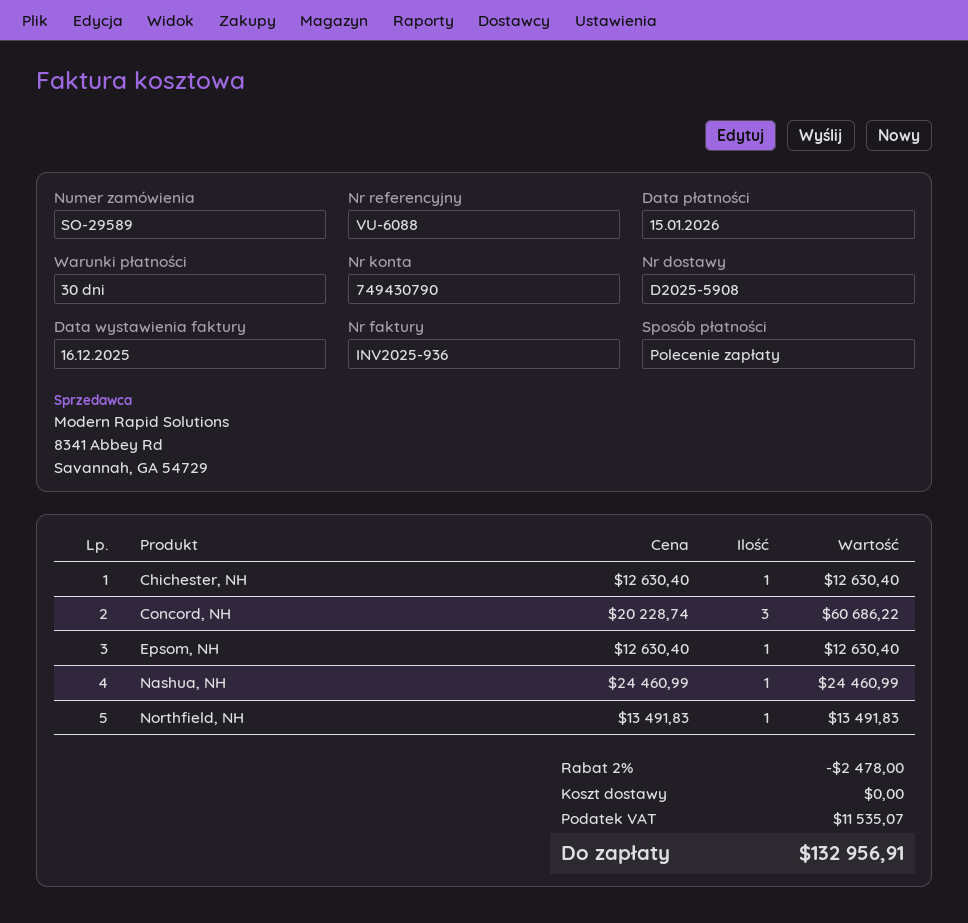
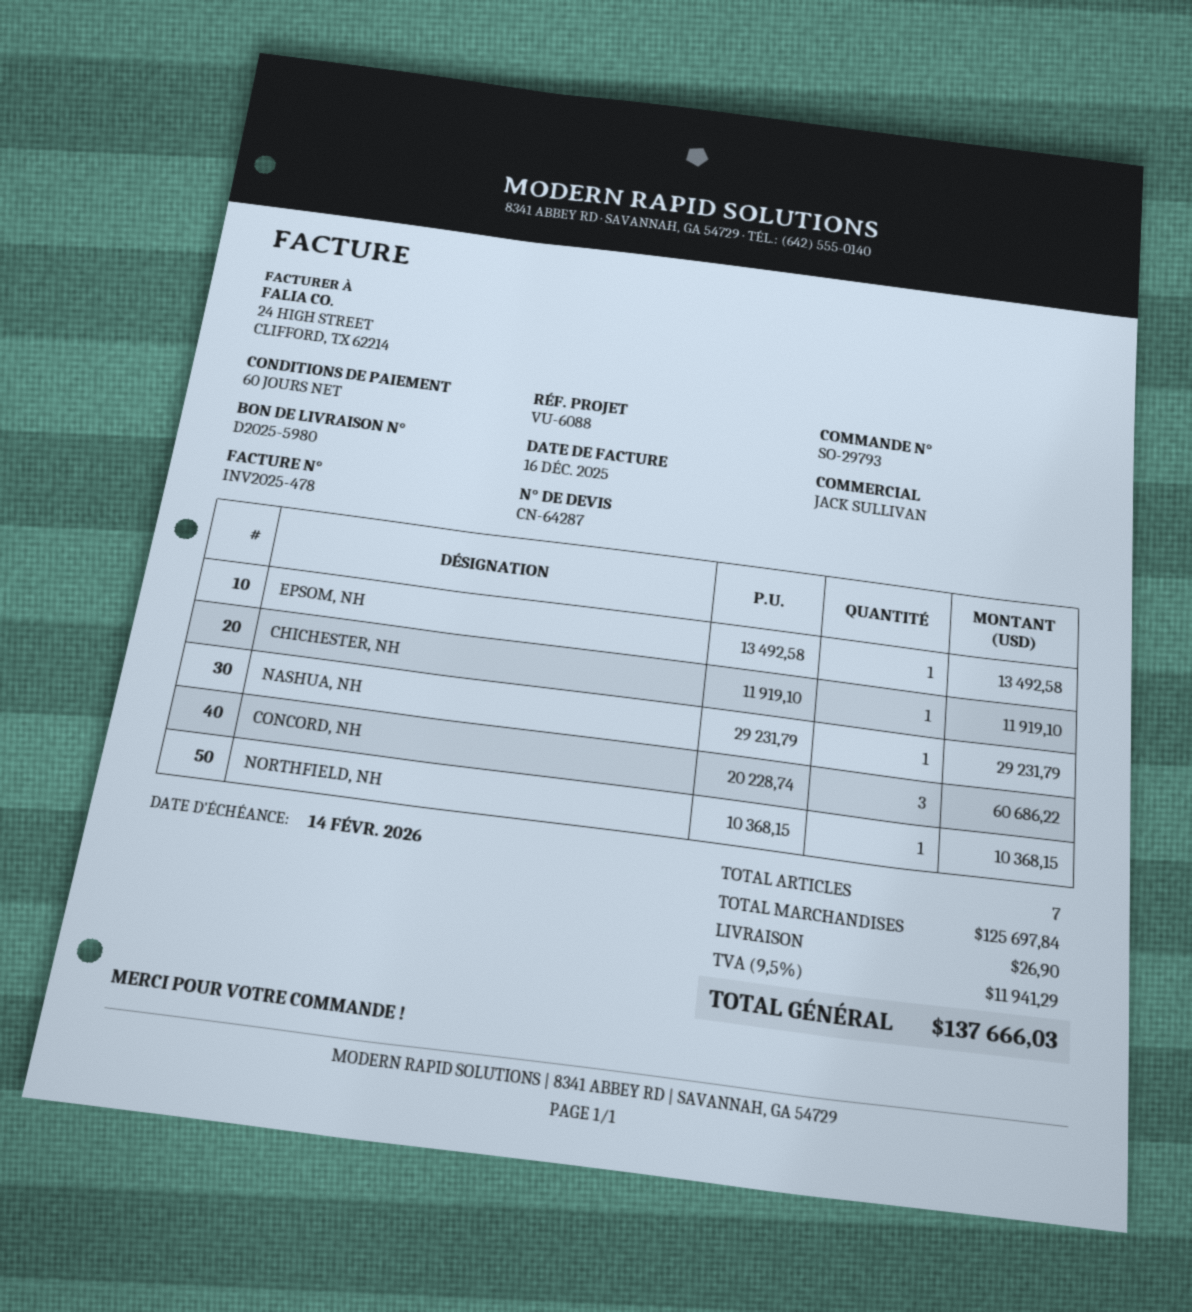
order number: SO-29589 -> SO-29793
delivery note number: D2025-5908 -> D2025-5980
invoice number: INV2025-936 -> INV2025-478
payment terms: 30 days -> 60 days
due date: 2026-01-15 -> 2026-02-14
Chichester, NH: 1 x 12630.40 = 12630.40 -> 1 x 11919.10 = 11919.10
Epsom, NH: 1 x 12630.40 = 12630.40 -> 1 x 13492.58 = 13492.58
Nashua, NH: 1 x 24460.99 = 24460.99 -> 1 x 29231.79 = 29231.79
Northfield, NH: 1 x 13491.83 = 13491.83 -> 1 x 10368.15 = 10368.15
discount: 2% = 2478.00 -> none
shipping: 0.00 -> 26.90
tax: 11535.07 -> 11941.29
total: 132956.91 -> 137666.03

